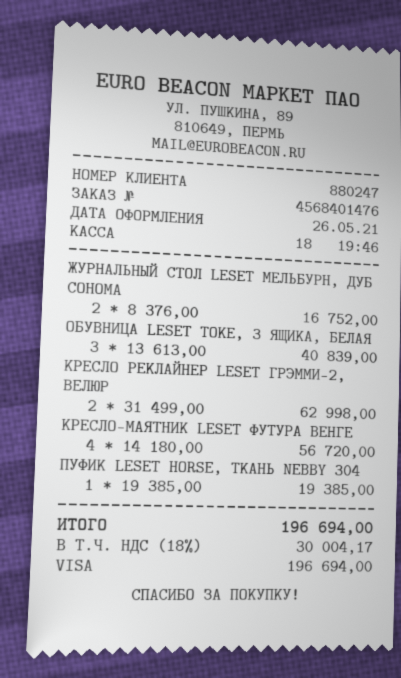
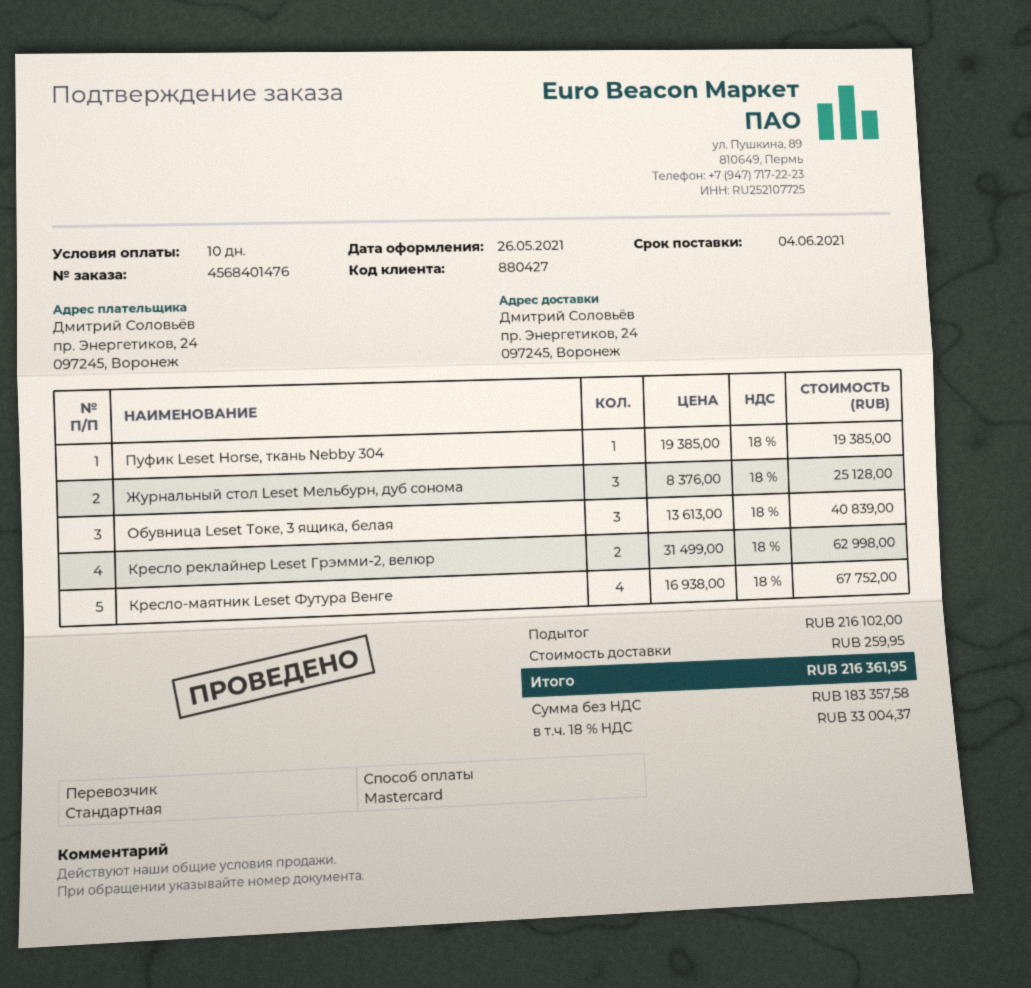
customer number: 880247 -> 880427
payment method: Visa -> Mastercard
ЖУРНАЛЬНЫЙ СТОЛ LESET МЕЛЬБУРН, ДУБ СОНОМА: 2 x 8376.00 = 16752.00 -> 3 x 8376.00 = 25128.00
КРЕСЛО-МАЯТНИК LESET ФУТУРА ВЕНГЕ: 4 x 14180.00 = 56720.00 -> 4 x 16938.00 = 67752.00
shipping: none -> 259.95
tax: 18% = 30004.17 -> 18% = 33004.37
total: 196694.00 -> 216361.95

